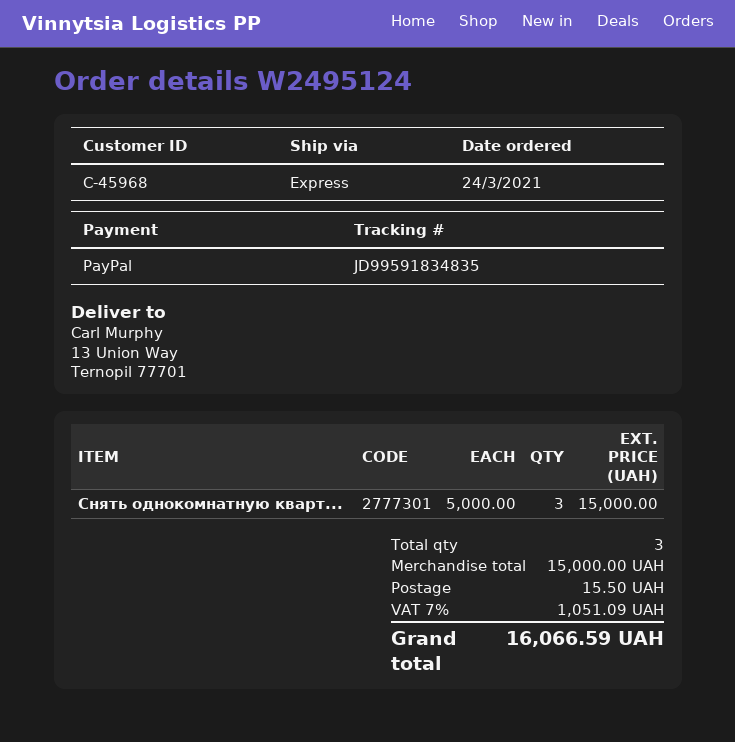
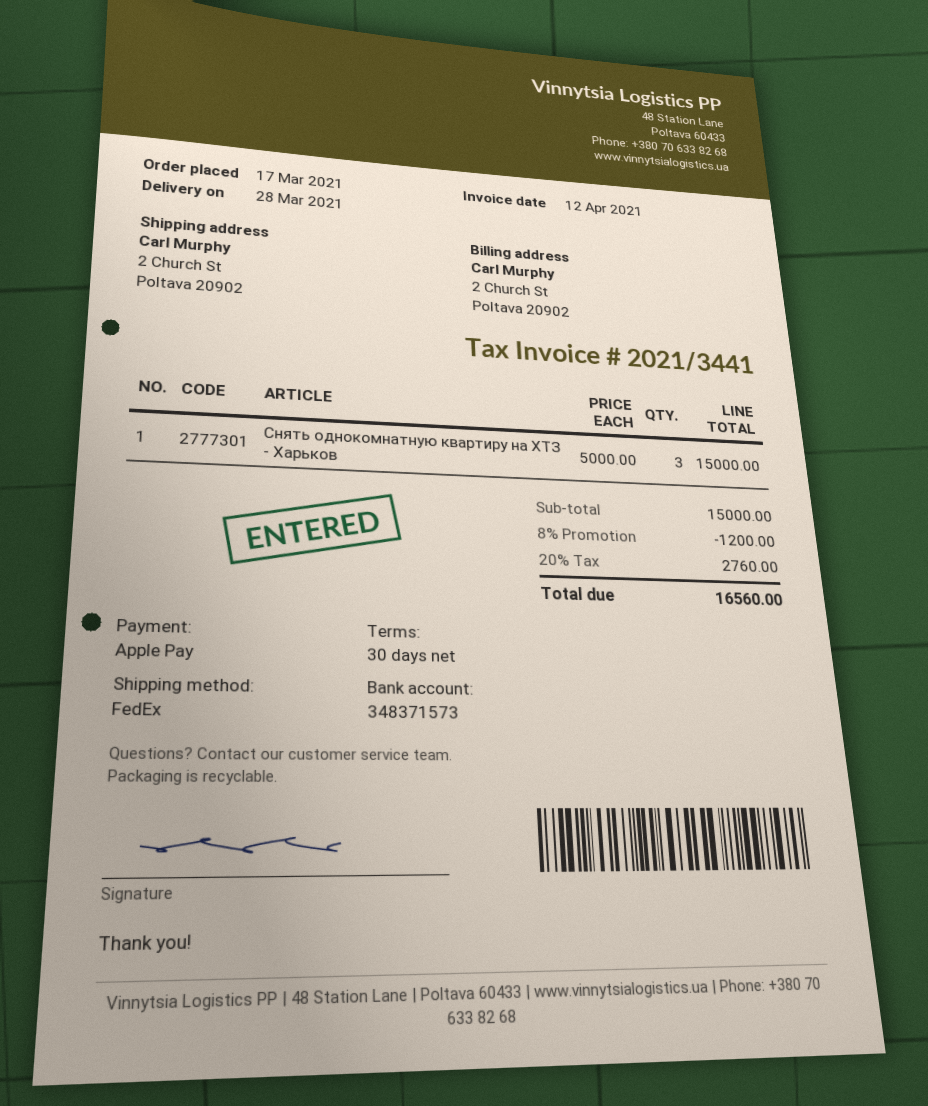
order date: 2021-03-24 -> 2021-03-17
payment method: PayPal -> Apple Pay
shipping method: express -> FedEx
ship to: 13 Union Way, Ternopil 77701 -> 2 Church St, Poltava 20902
discount: none -> 8% = 1200.00
shipping: 15.50 -> none
tax: 7% = 1051.09 -> 20% = 2760.00
total: 16066.59 -> 16560.00

